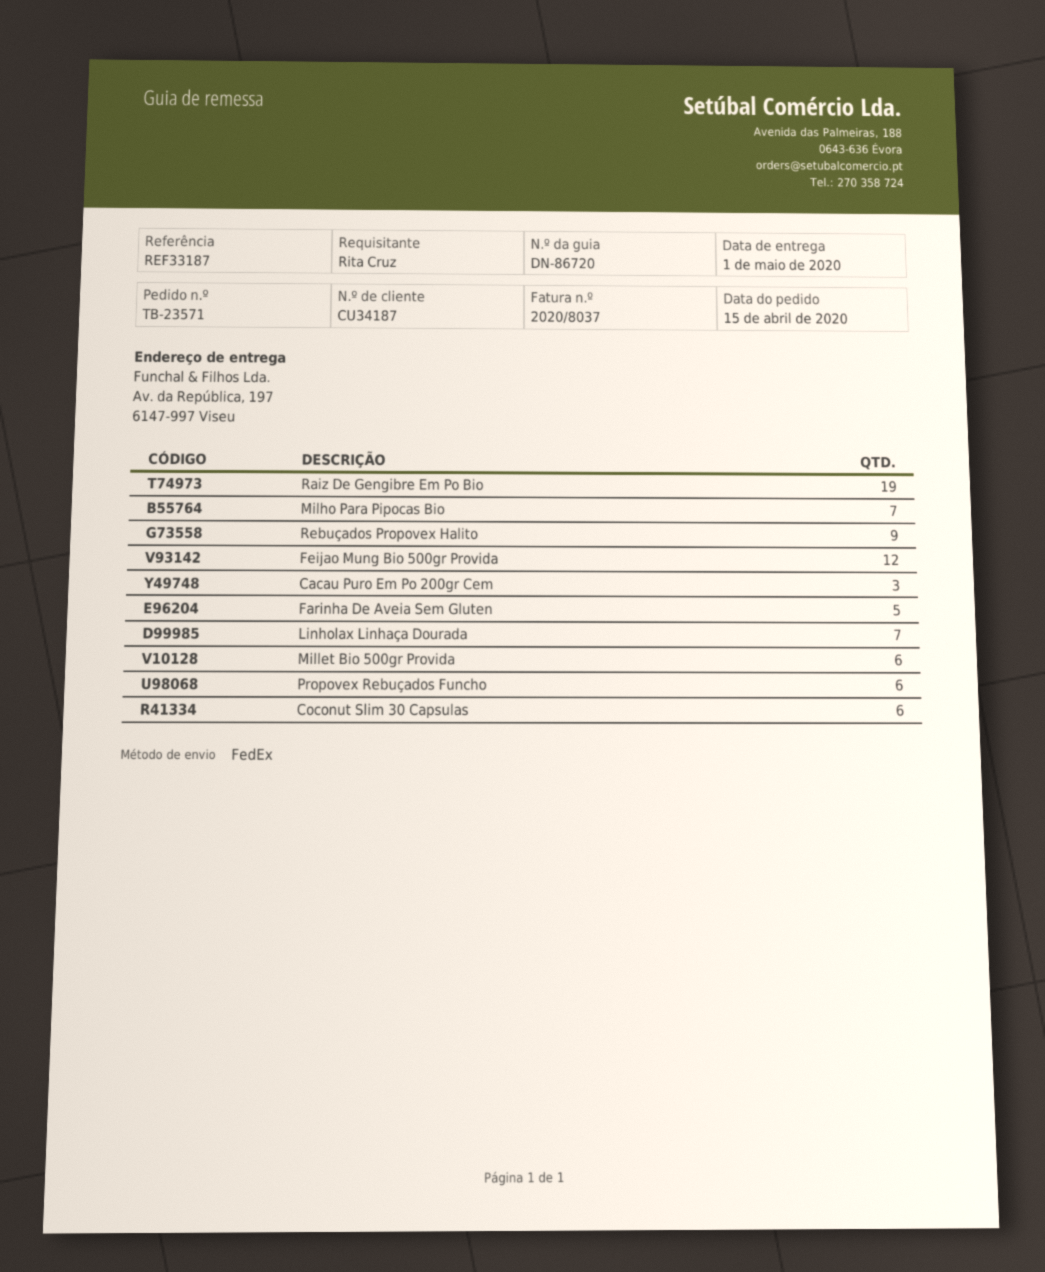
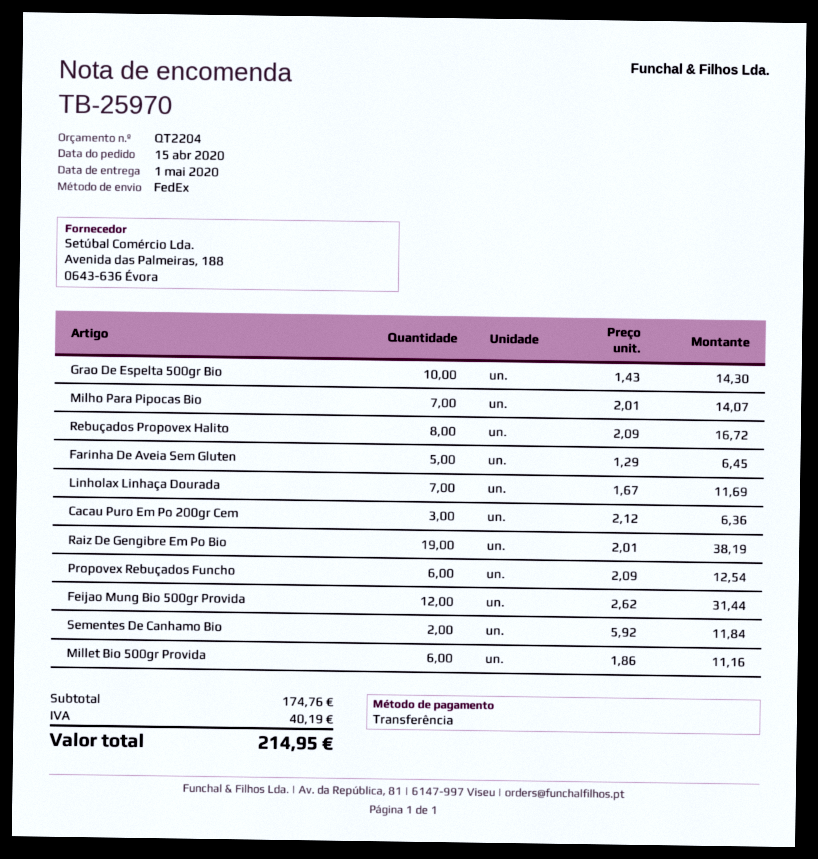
order number: TB-23571 -> TB-25970
Rebuçados Propovex Halito: 9 -> 8
Coconut Slim 30 Capsulas: 6 -> none
Grao De Espelta 500gr Bio: none -> 10
Sementes De Canhamo Bio: none -> 2

